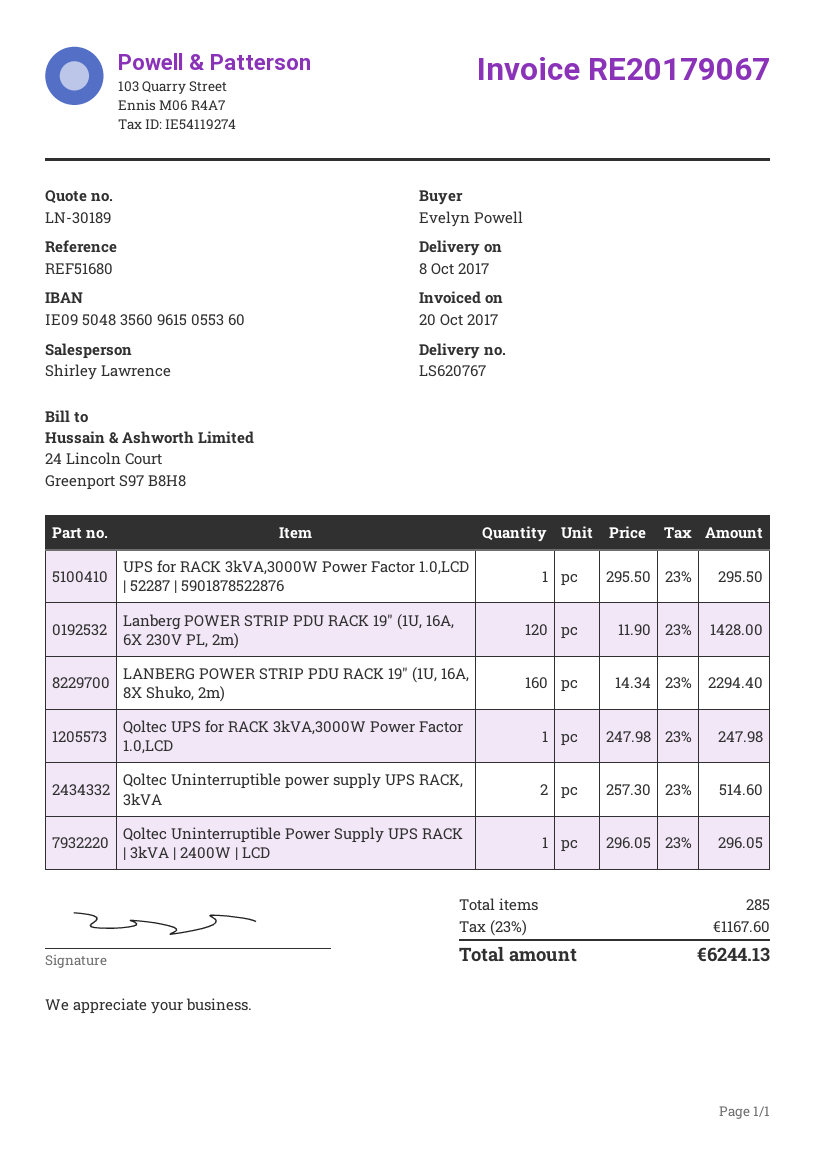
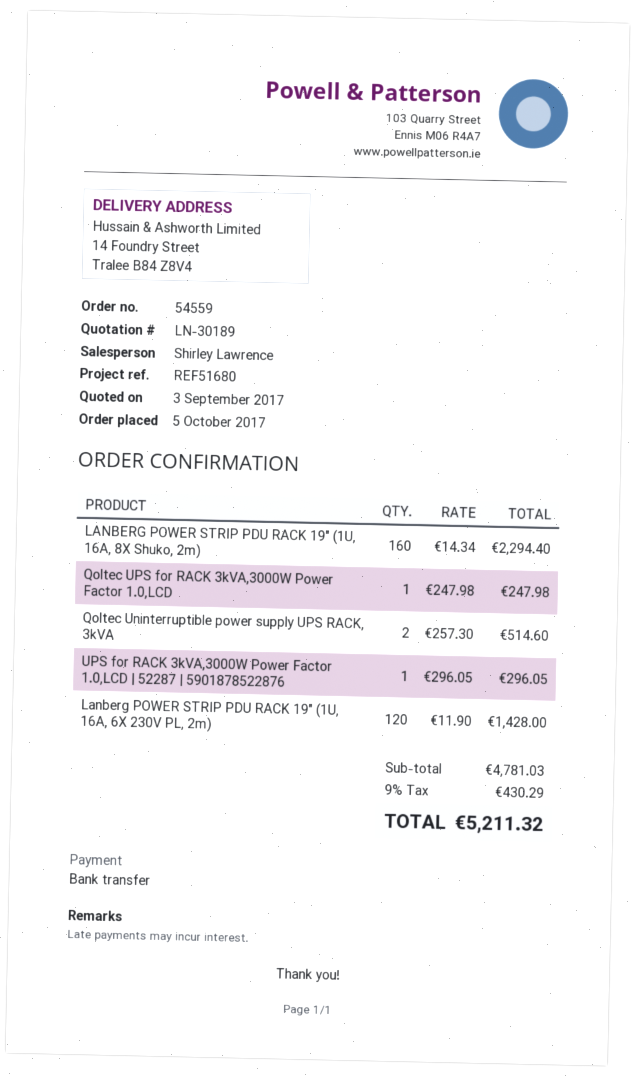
UPS for RACK 3kVA,3000W Power Factor 1.0,LCD | 52287 | 5901878522876: 1 x 295.50 = 295.50 -> 1 x 296.05 = 296.05
Qoltec Uninterruptible Power Supply UPS RACK | 3kVA | 2400W | LCD: 1 x 296.05 = 296.05 -> none
tax: 23% = 1167.60 -> 9% = 430.29
total: 6244.13 -> 5211.32

